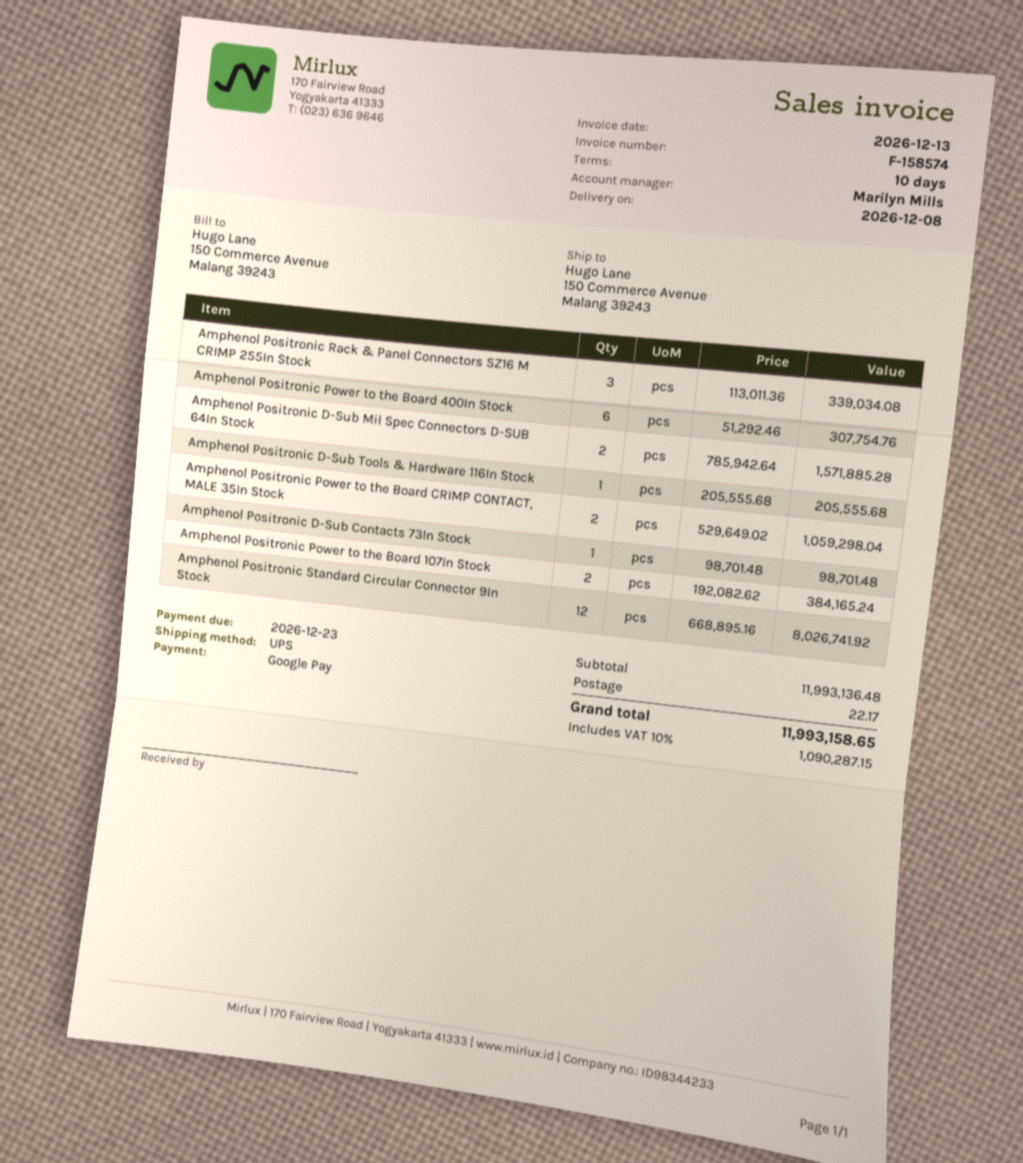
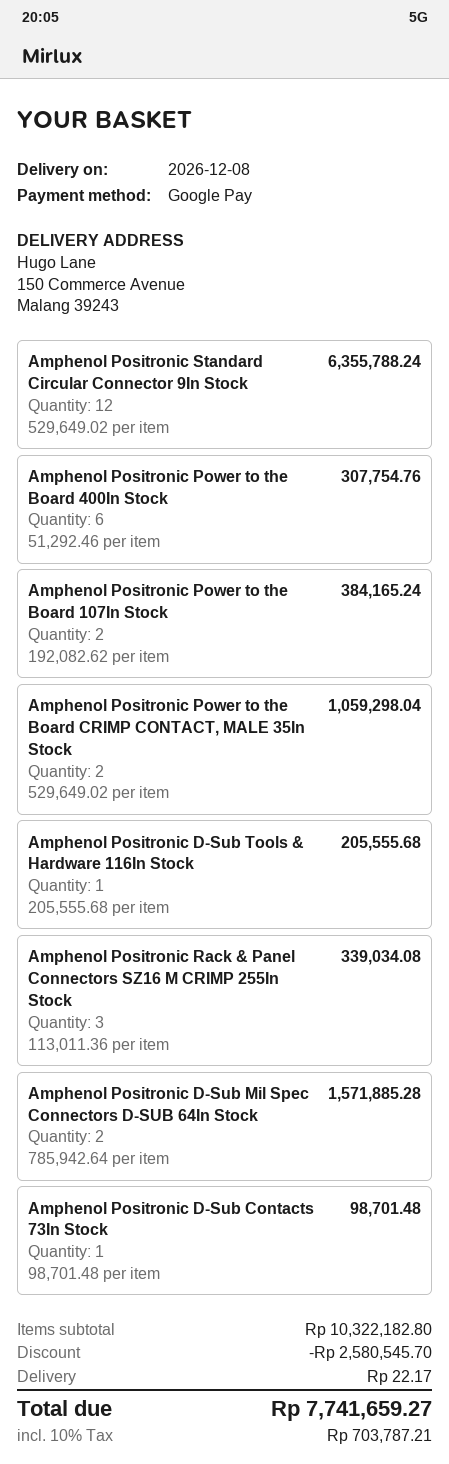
Amphenol Positronic Standard Circular Connector 9In Stock: 12 x 668895.16 = 8026741.92 -> 12 x 529649.02 = 6355788.24
subtotal: 11993136.48 -> 10322182.80
discount: none -> 2580545.70
tax: 10% = 1090287.15 -> 10% = 703787.21
total: 11993158.65 -> 7741659.27

